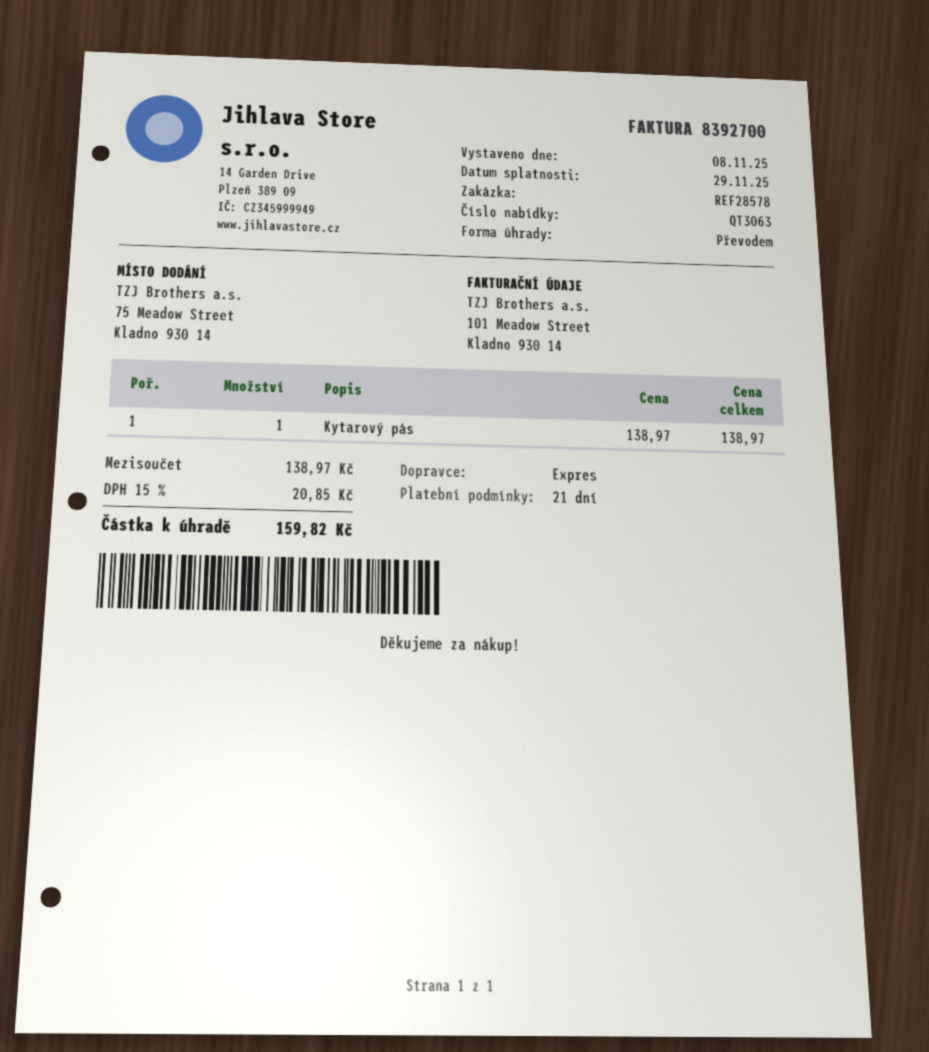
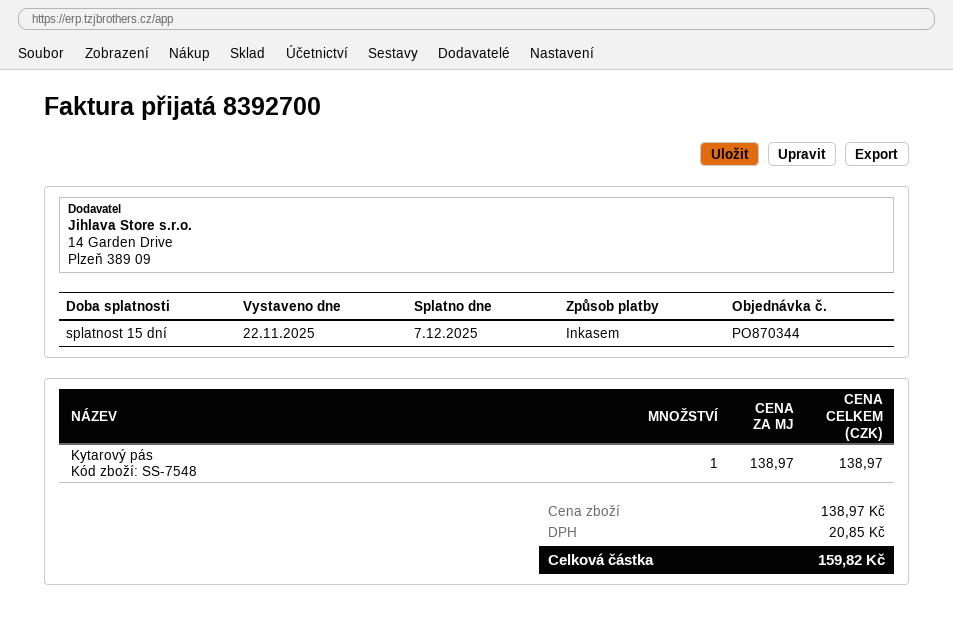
invoice date: 2025-11-08 -> 2025-11-22
payment terms: 21 days -> 15 days
due date: 2025-11-29 -> 2025-12-07
payment method: bank transfer -> direct debit

